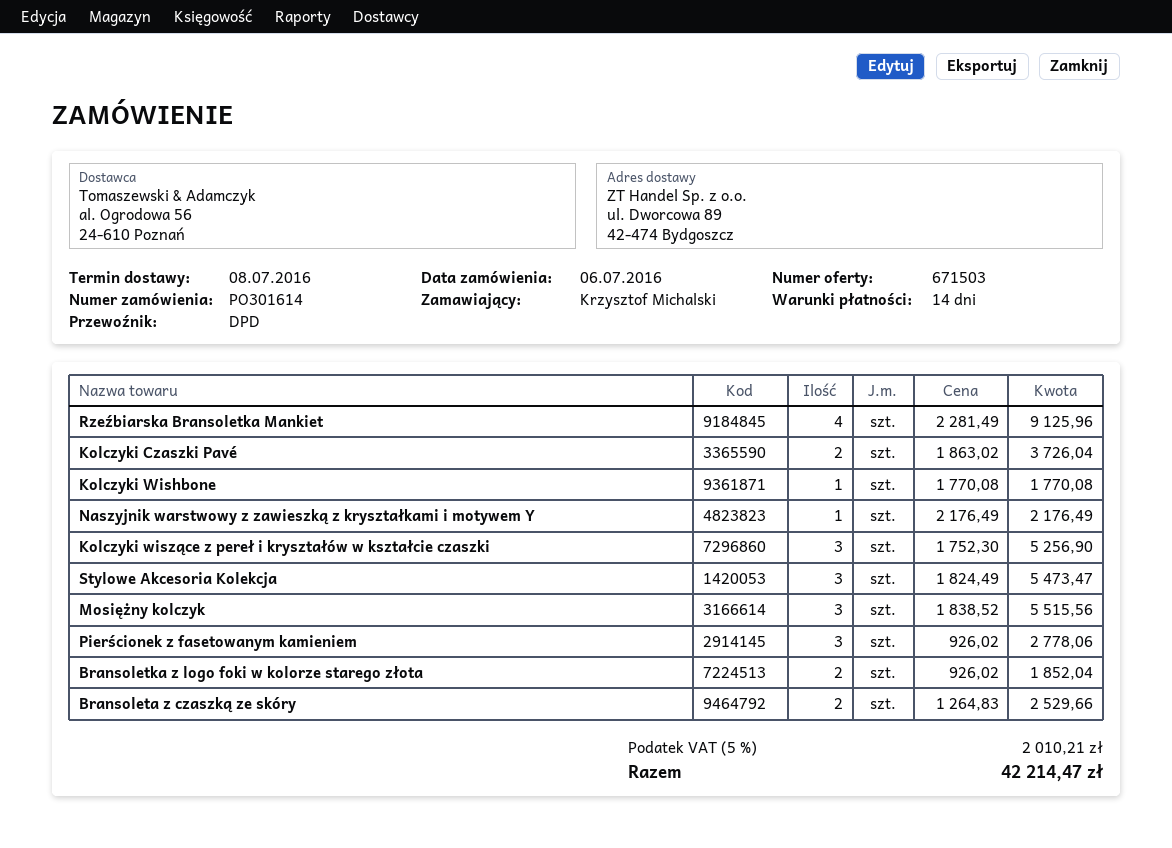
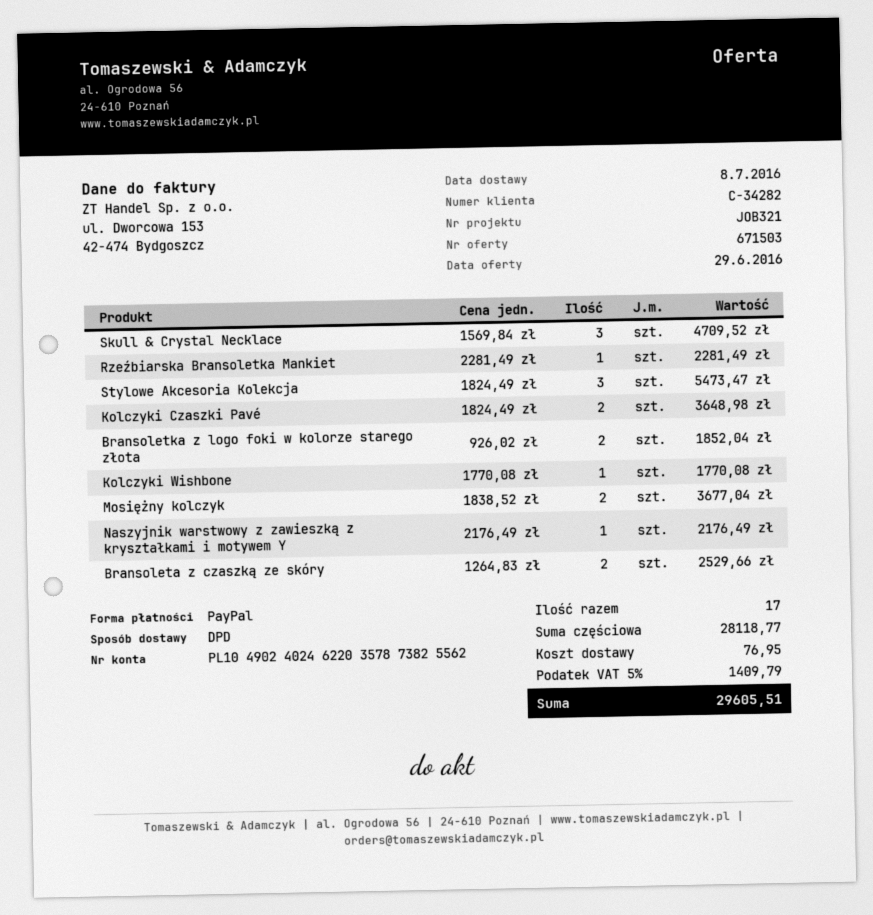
Rzeźbiarska Bransoletka Mankiet: 4 x 2281.49 = 9125.96 -> 1 x 2281.49 = 2281.49
Kolczyki Czaszki Pavé: 2 x 1863.02 = 3726.04 -> 2 x 1824.49 = 3648.98
Kolczyki wiszące z pereł i kryształów w kształcie czaszki: 3 x 1752.30 = 5256.90 -> none
Mosiężny kolczyk: 3 x 1838.52 = 5515.56 -> 2 x 1838.52 = 3677.04
Pierścionek z fasetowanym kamieniem: 3 x 926.02 = 2778.06 -> none
Skull & Crystal Necklace: none -> 3 x 1569.84 = 4709.52
shipping: none -> 76.95
tax: 5% = 2010.21 -> 5% = 1409.79
total: 42214.47 -> 29605.51

